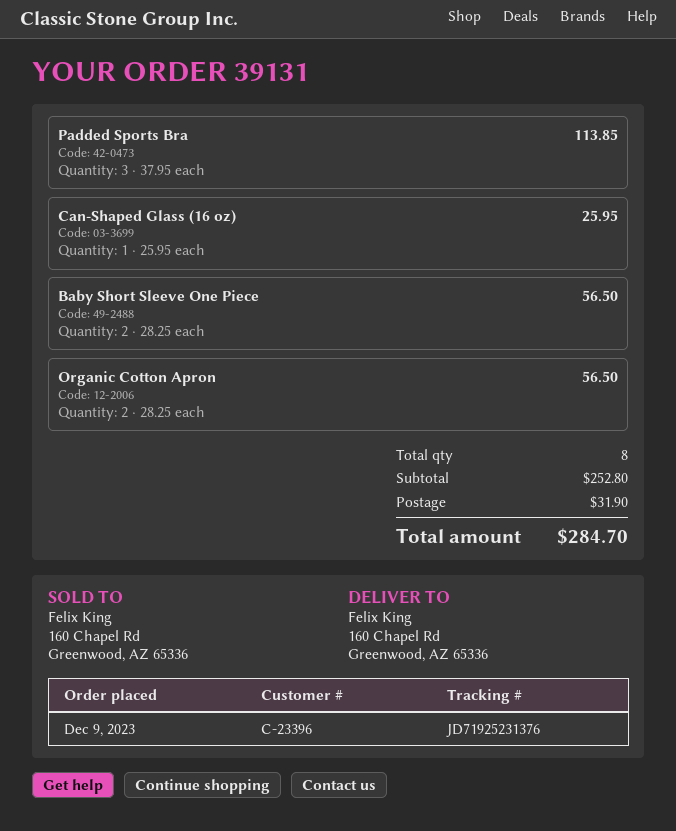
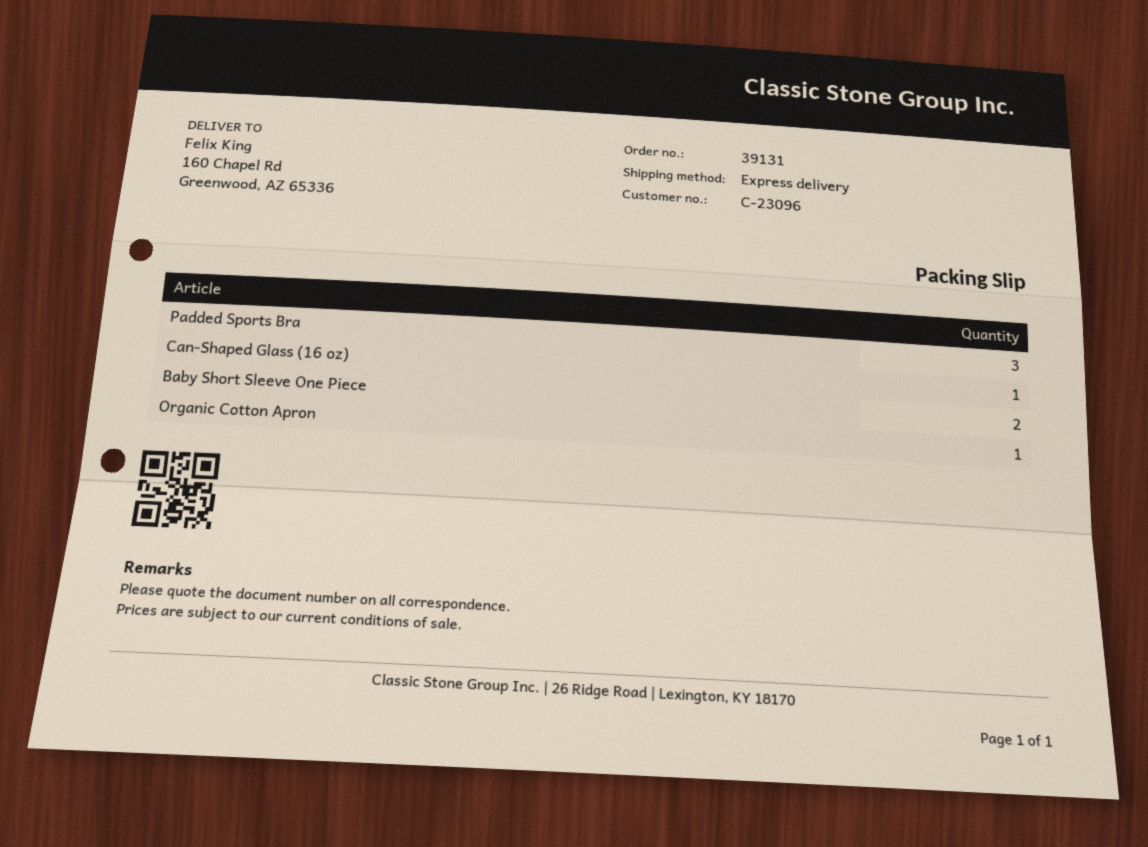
customer number: C-23396 -> C-23096
Organic Cotton Apron: 2 -> 1

